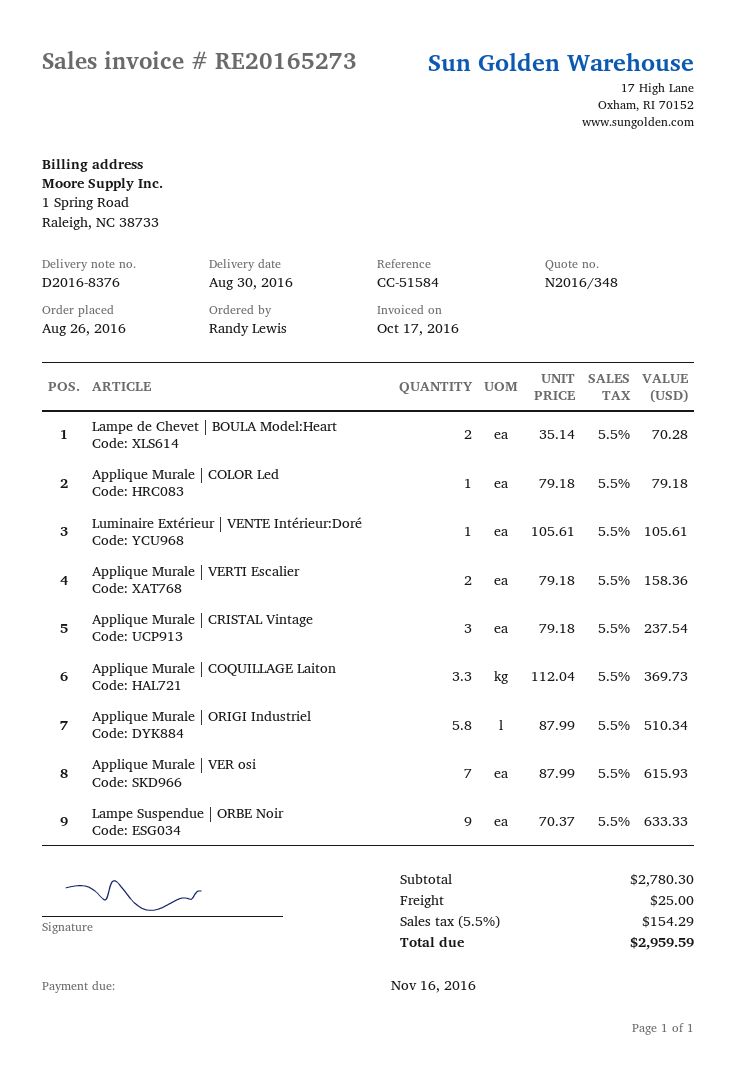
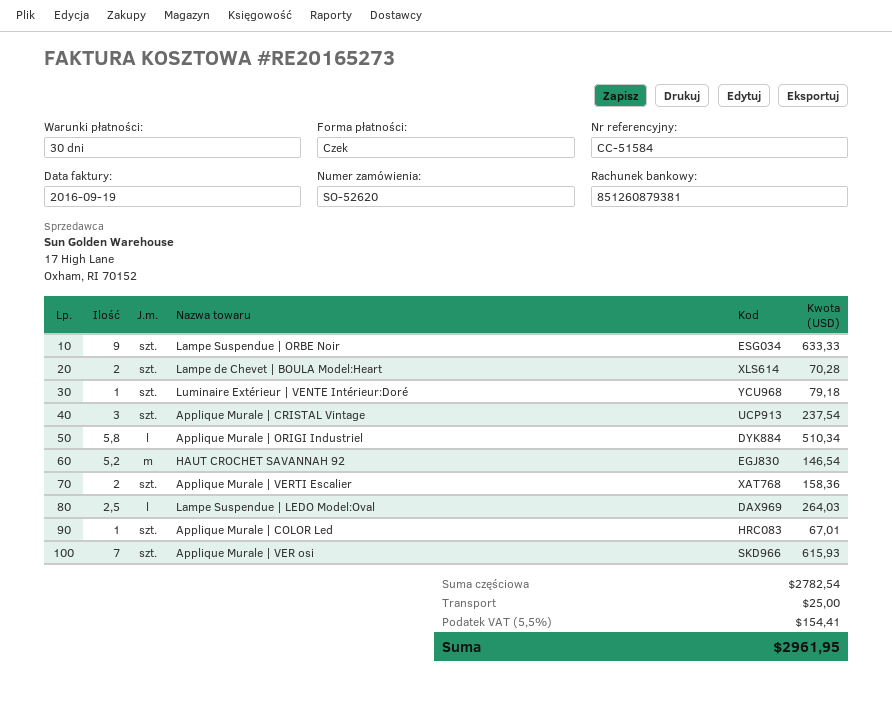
invoice date: 2016-10-17 -> 2016-09-19
Applique Murale | COLOR Led: 1 for 79.18 -> 1 for 67.01
Luminaire Extérieur | VENTE Intérieur:Doré: 1 for 105.61 -> 1 for 79.18
Applique Murale | COQUILLAGE Laiton: 3.3 for 369.73 -> none
HAUT CROCHET SAVANNAH 92: none -> 5.2 for 146.54
Lampe Suspendue | LEDO Model:Oval: none -> 2.5 for 264.03
subtotal: 2780.30 -> 2782.54
tax: 5.5% = 154.29 -> 5.5% = 154.41
total: 2959.59 -> 2961.95

